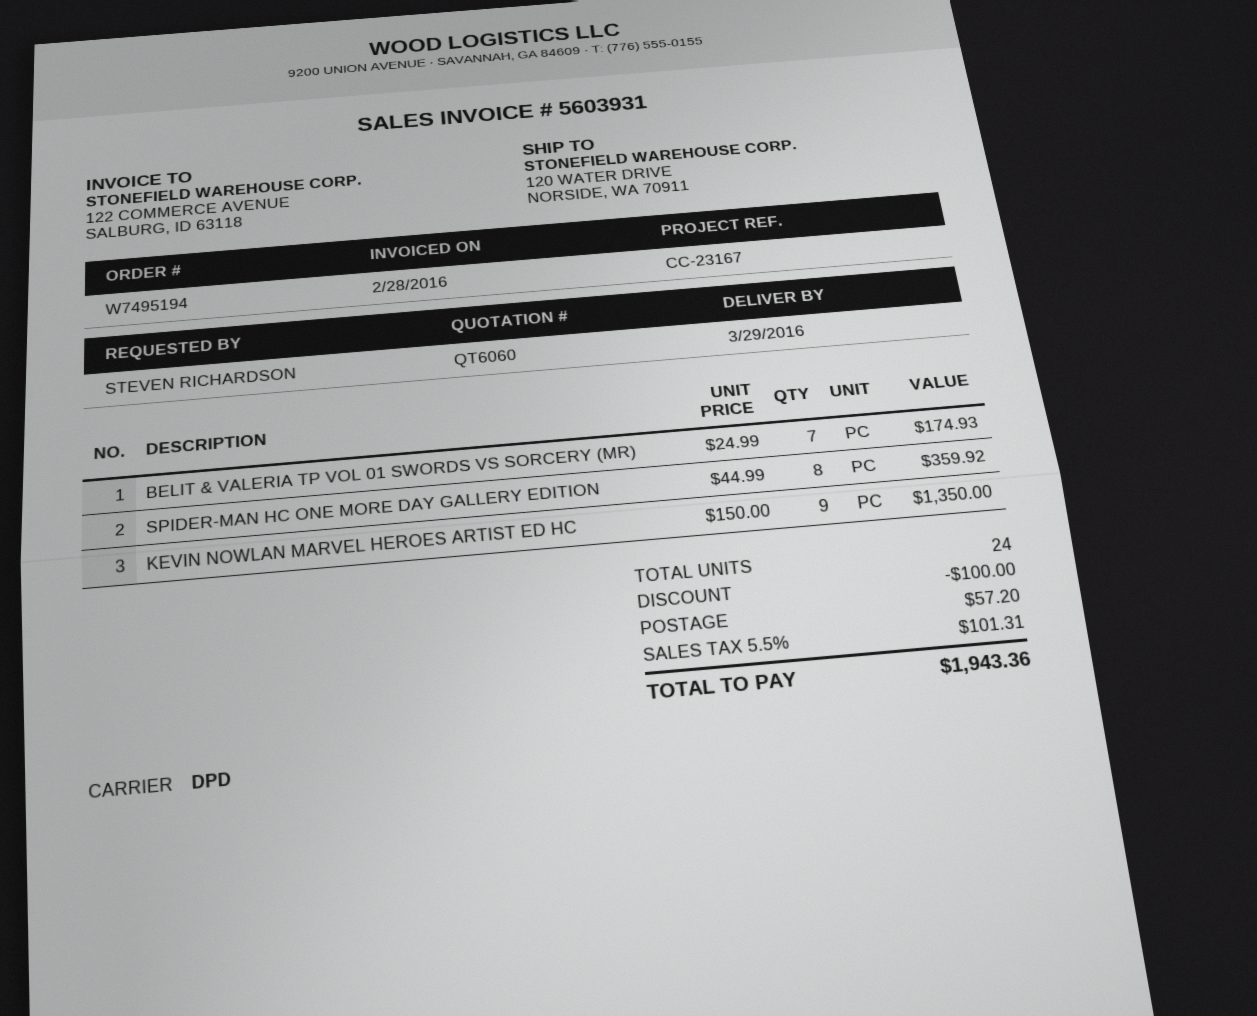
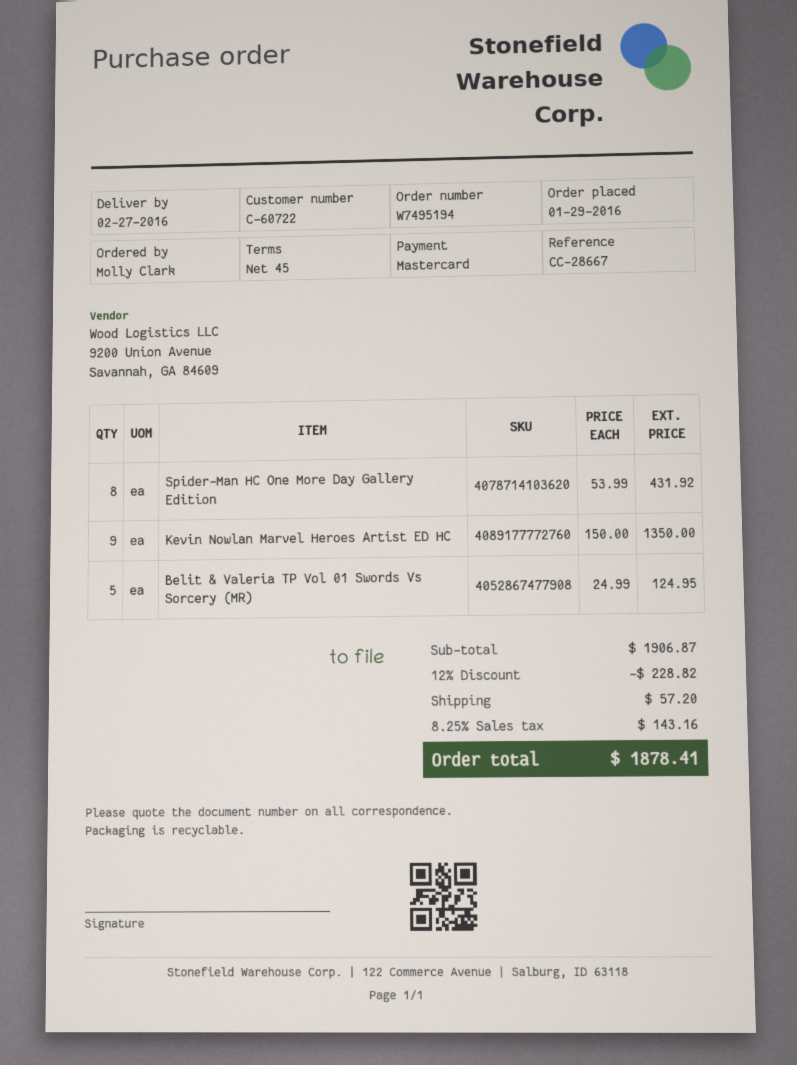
delivery date: 2016-03-29 -> 2016-02-27
reference: CC-23167 -> CC-28667
ordered by: STEVEN RICHARDSON -> Molly Clark
BELIT & VALERIA TP VOL 01 SWORDS VS SORCERY (MR): 7 x 24.99 = 174.93 -> 5 x 24.99 = 124.95
SPIDER-MAN HC ONE MORE DAY GALLERY EDITION: 8 x 44.99 = 359.92 -> 8 x 53.99 = 431.92
discount: 100.00 -> 228.82
tax: 5.5% = 101.31 -> 8.25% = 143.16
total: 1943.36 -> 1878.41

